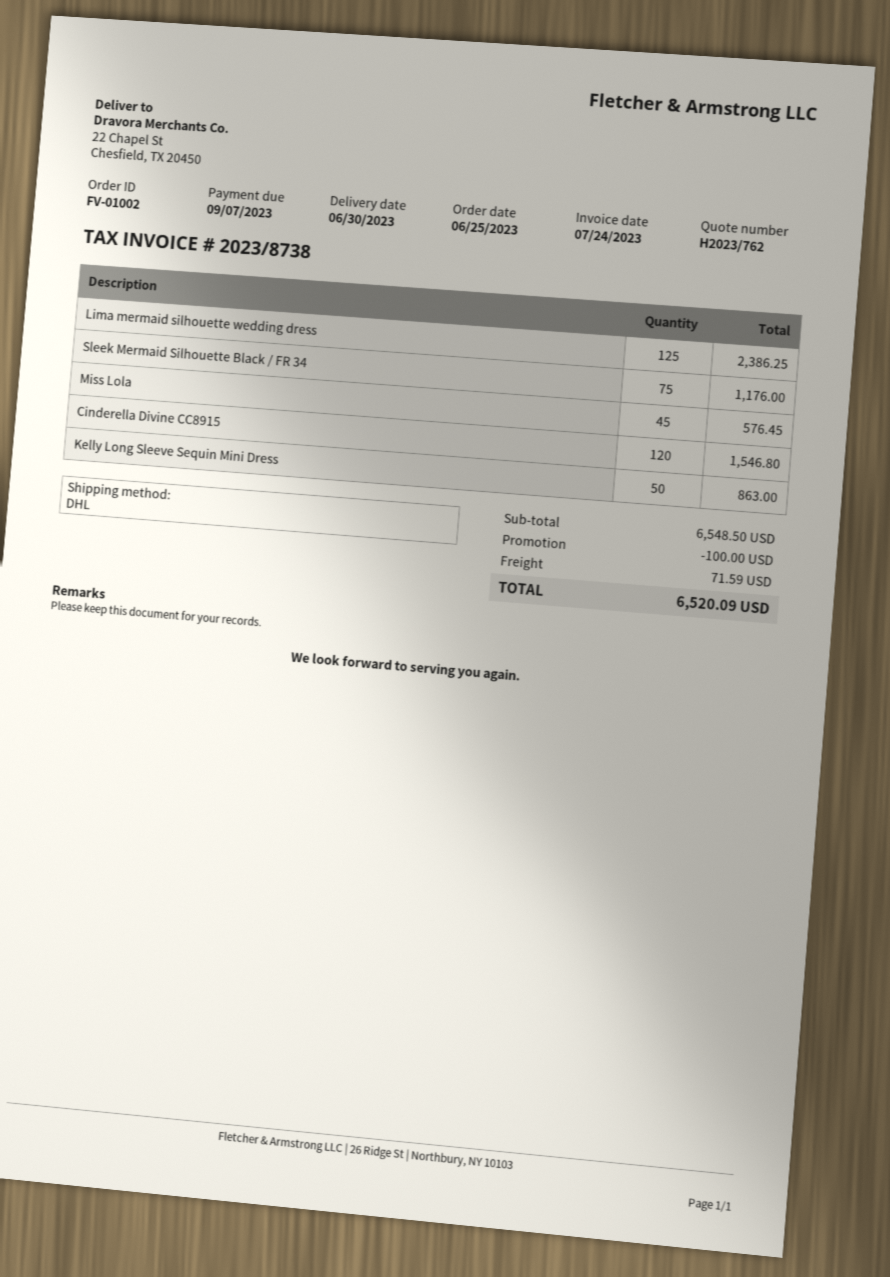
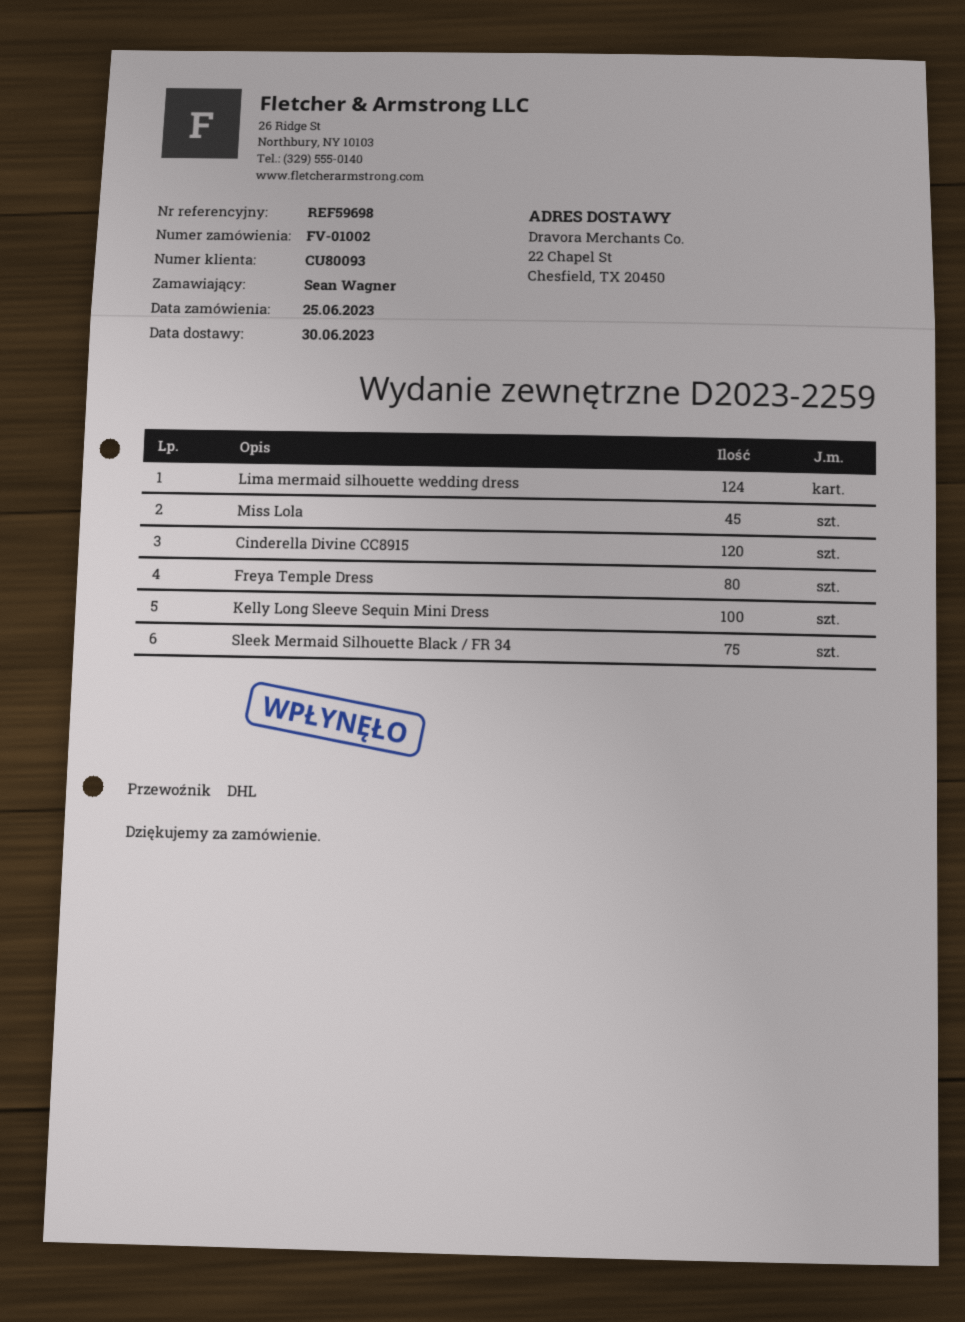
Lima mermaid silhouette wedding dress: 125 -> 124
Kelly Long Sleeve Sequin Mini Dress: 50 -> 100
Freya Temple Dress: none -> 80

